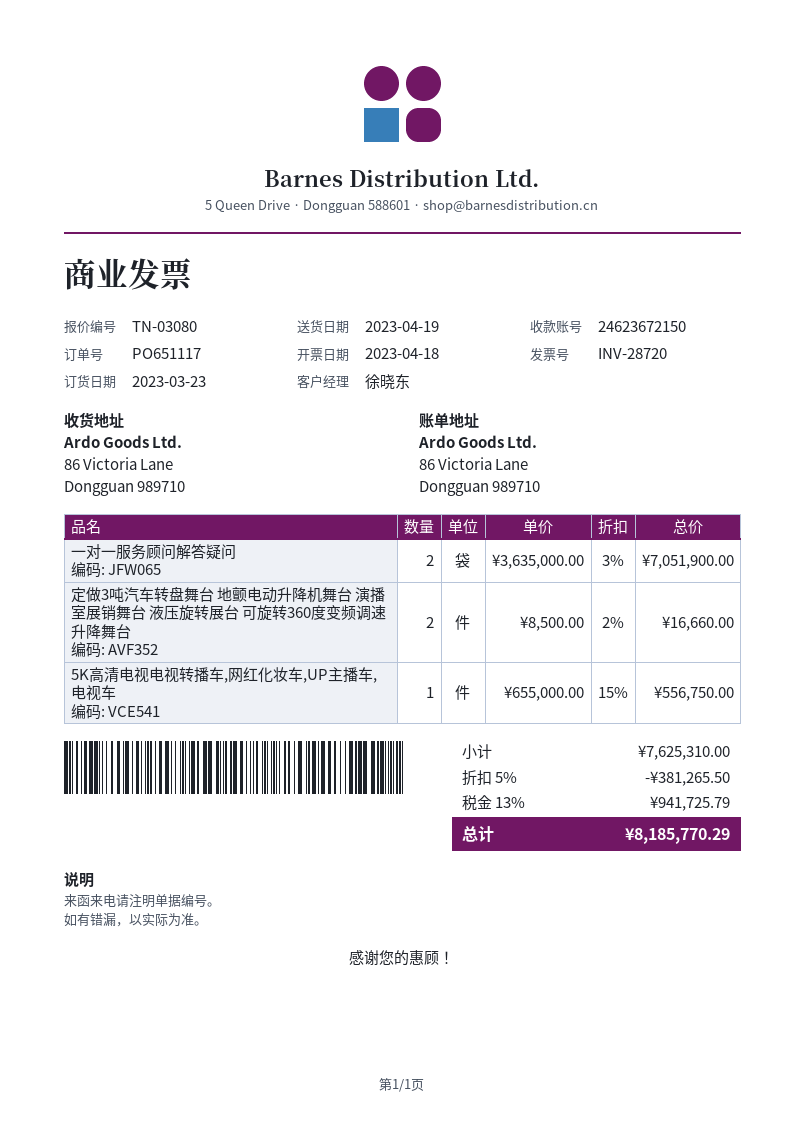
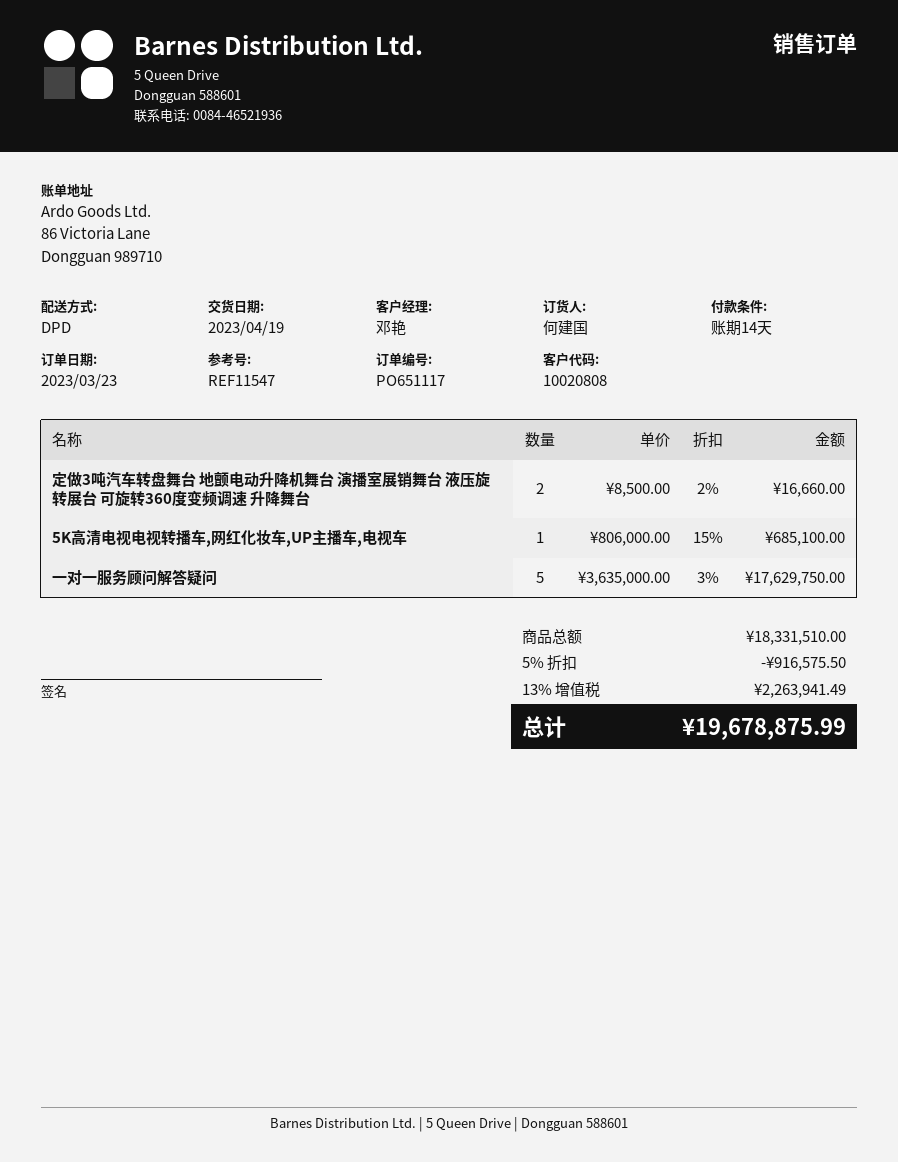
sales rep: 徐晓东 -> 邓艳
一对一服务顾问解答疑问: 2 x 3635000.00 - 3% = 7051900.00 -> 5 x 3635000.00 - 3% = 17629750.00
5K高清电视电视转播车,网红化妆车,UP主播车,电视车: 1 x 655000.00 - 15% = 556750.00 -> 1 x 806000.00 - 15% = 685100.00
subtotal: 7625310.00 -> 18331510.00
discount: 5% = 381265.50 -> 5% = 916575.50
tax: 13% = 941725.79 -> 13% = 2263941.49
total: 8185770.29 -> 19678875.99

